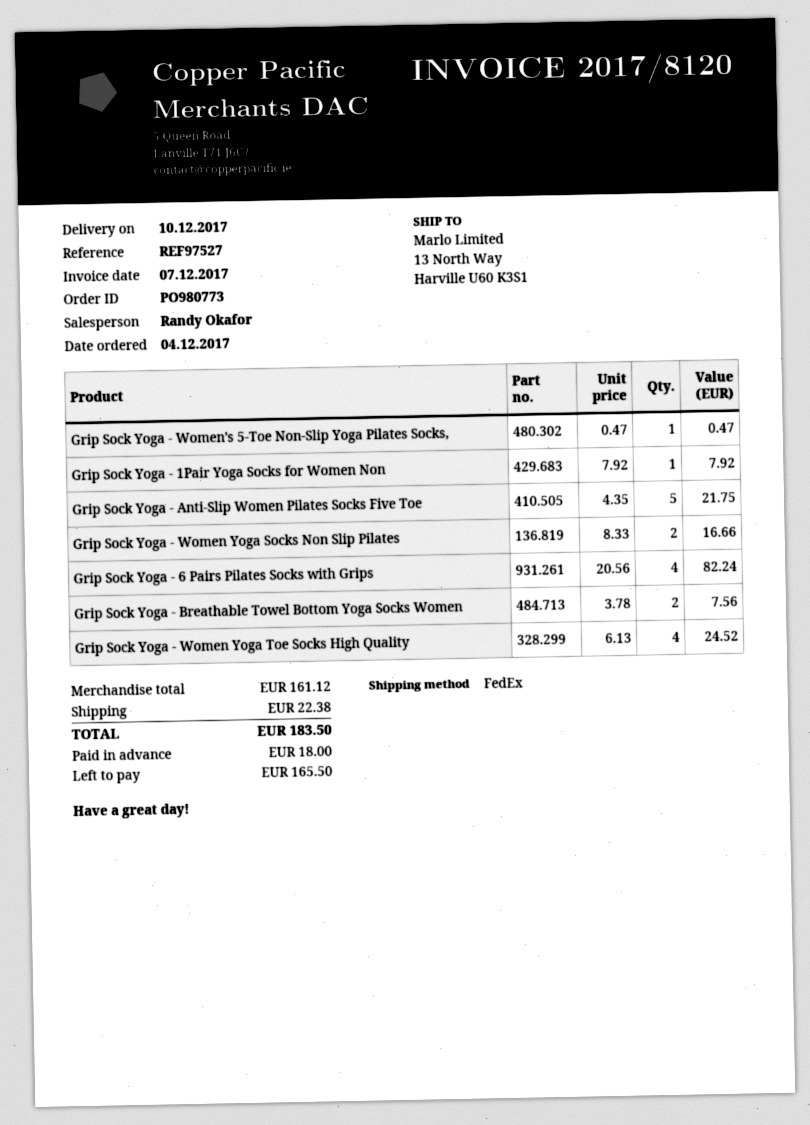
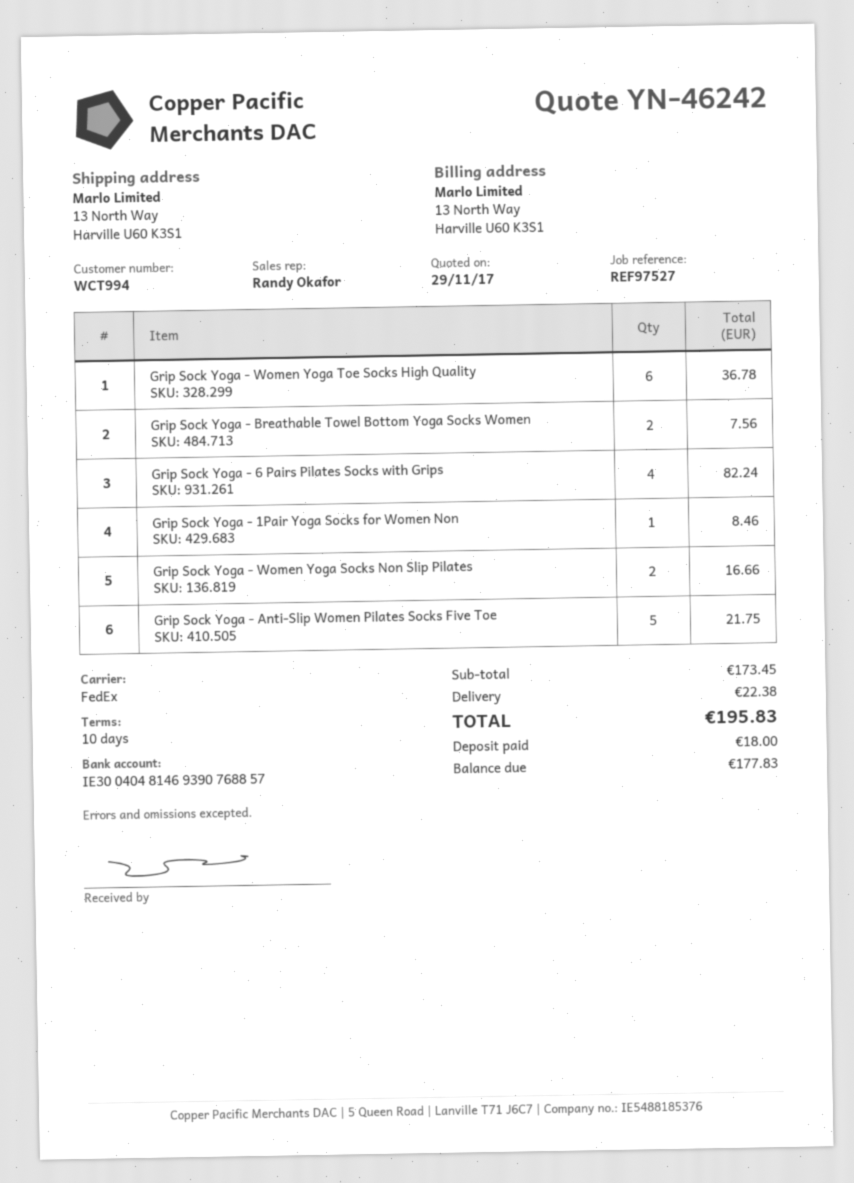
Grip Sock Yoga - Women's 5-Toe Non-Slip Yoga Pilates Socks,: 1 for 0.47 -> none
Grip Sock Yoga - 1Pair Yoga Socks for Women Non: 1 for 7.92 -> 1 for 8.46
Grip Sock Yoga - Women Yoga Toe Socks High Quality: 4 for 24.52 -> 6 for 36.78
subtotal: 161.12 -> 173.45
total: 183.50 -> 195.83
balance: 165.50 -> 177.83

